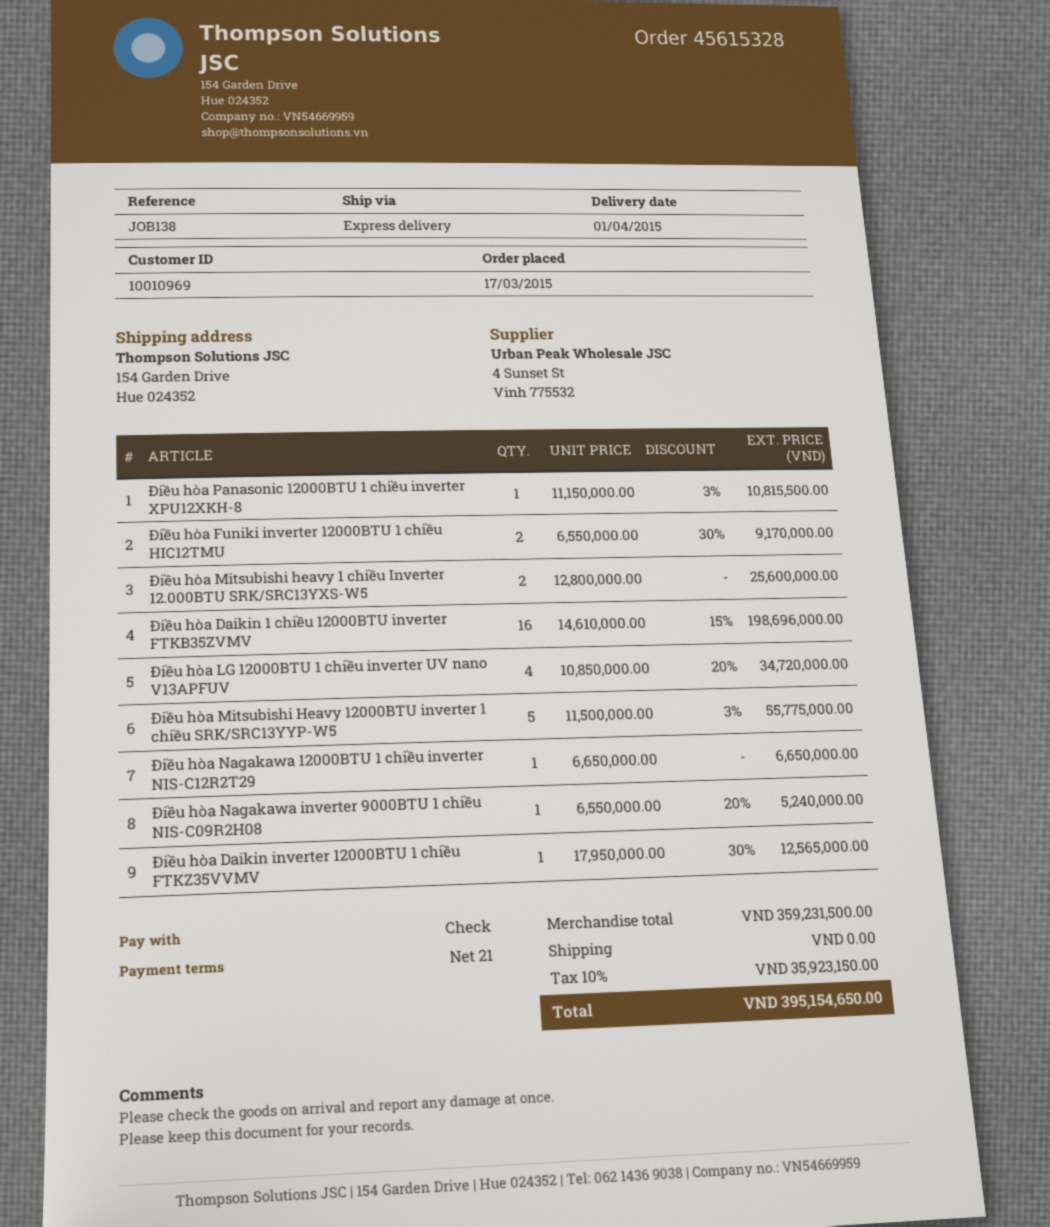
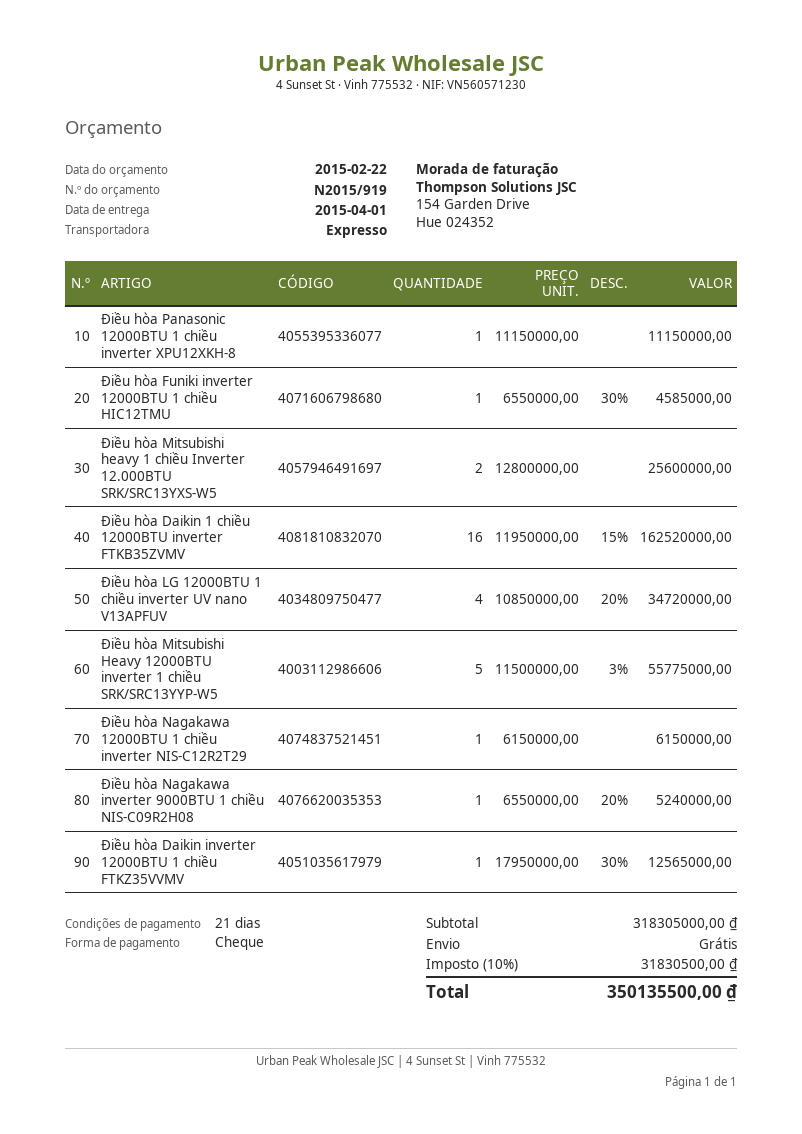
Điều hòa Panasonic 12000BTU 1 chiều inverter XPU12XKH-8: 1 x 11150000.00 - 3% = 10815500.00 -> 1 x 11150000.00 = 11150000.00
Điều hòa Funiki inverter 12000BTU 1 chiều HIC12TMU: 2 x 6550000.00 - 30% = 9170000.00 -> 1 x 6550000.00 - 30% = 4585000.00
Điều hòa Daikin 1 chiều 12000BTU inverter FTKB35ZVMV: 16 x 14610000.00 - 15% = 198696000.00 -> 16 x 11950000.00 - 15% = 162520000.00
Điều hòa Nagakawa 12000BTU 1 chiều inverter NIS-C12R2T29: 1 x 6650000.00 = 6650000.00 -> 1 x 6150000.00 = 6150000.00
subtotal: 359231500.00 -> 318305000.00
tax: 10% = 35923150.00 -> 10% = 31830500.00
total: 395154650.00 -> 350135500.00

